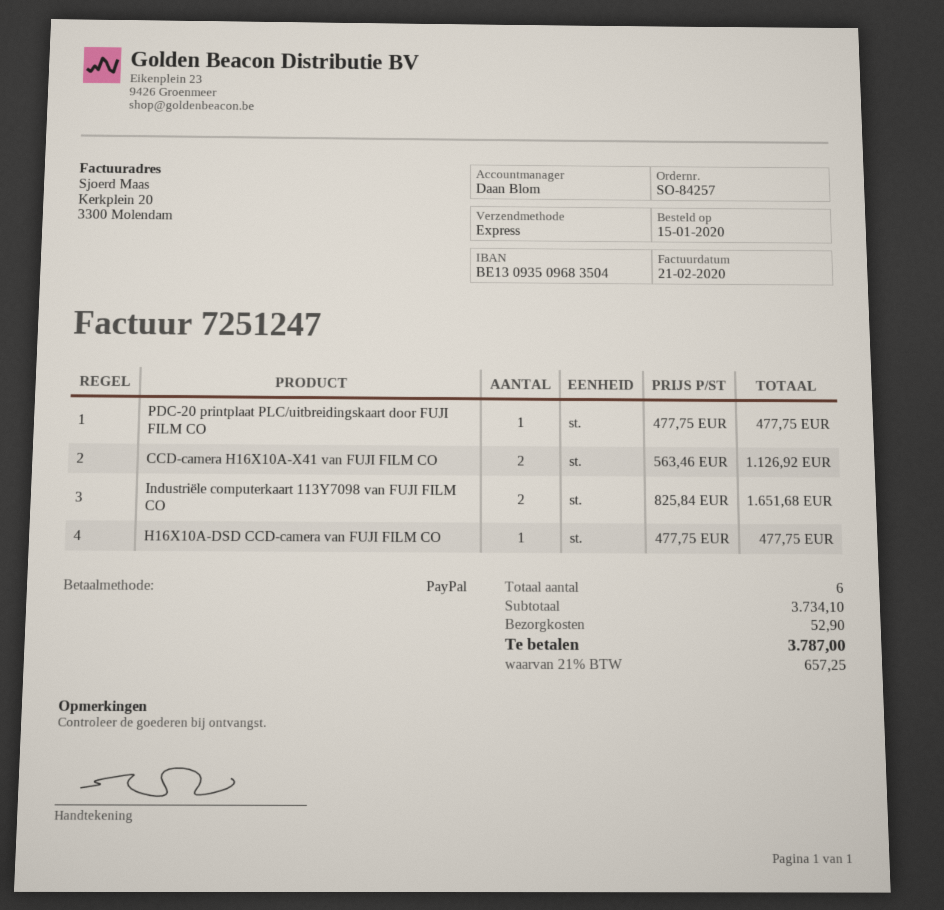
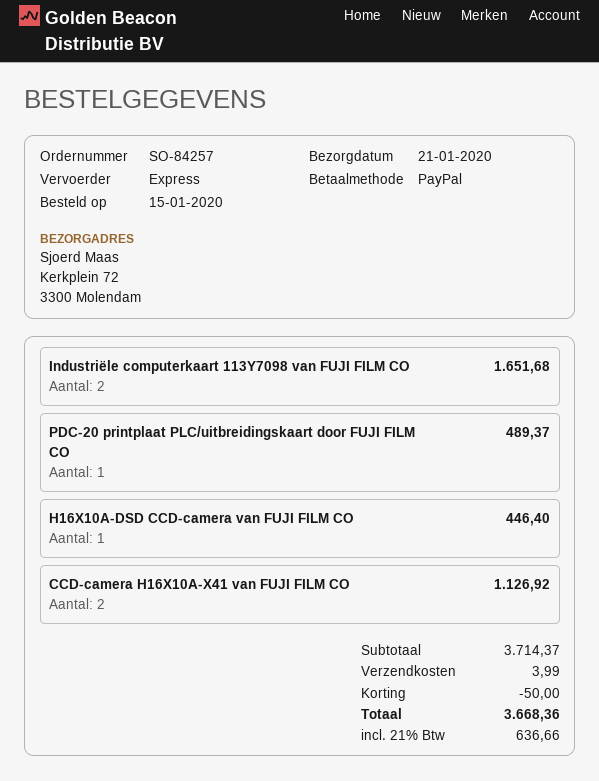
PDC-20 printplaat PLC/uitbreidingskaart door FUJI FILM CO: 1 for 477.75 -> 1 for 489.37
H16X10A-DSD CCD-camera van FUJI FILM CO: 1 for 477.75 -> 1 for 446.40
subtotal: 3734.10 -> 3714.37
discount: none -> 50.00
shipping: 52.90 -> 3.99
tax: 21% = 657.25 -> 21% = 636.66
total: 3787.00 -> 3668.36

